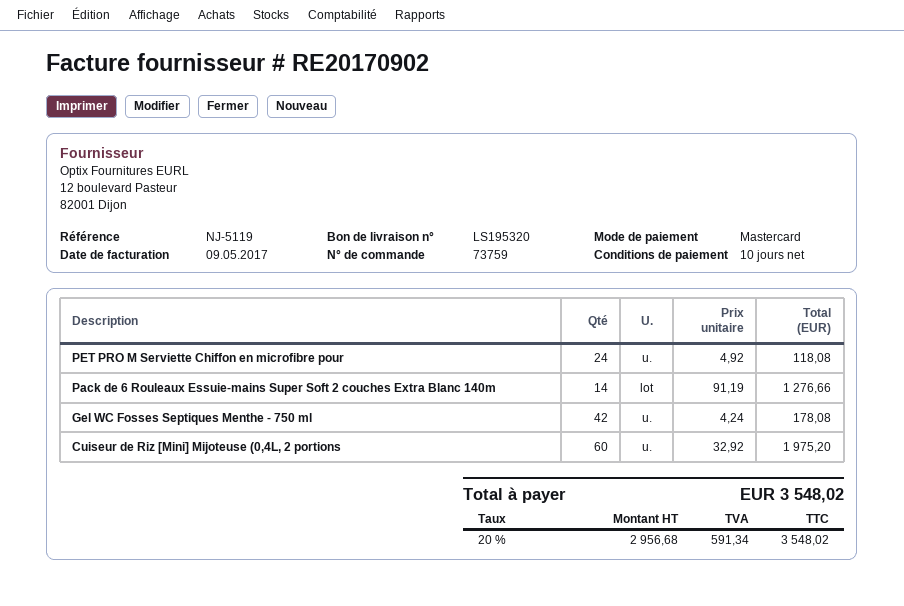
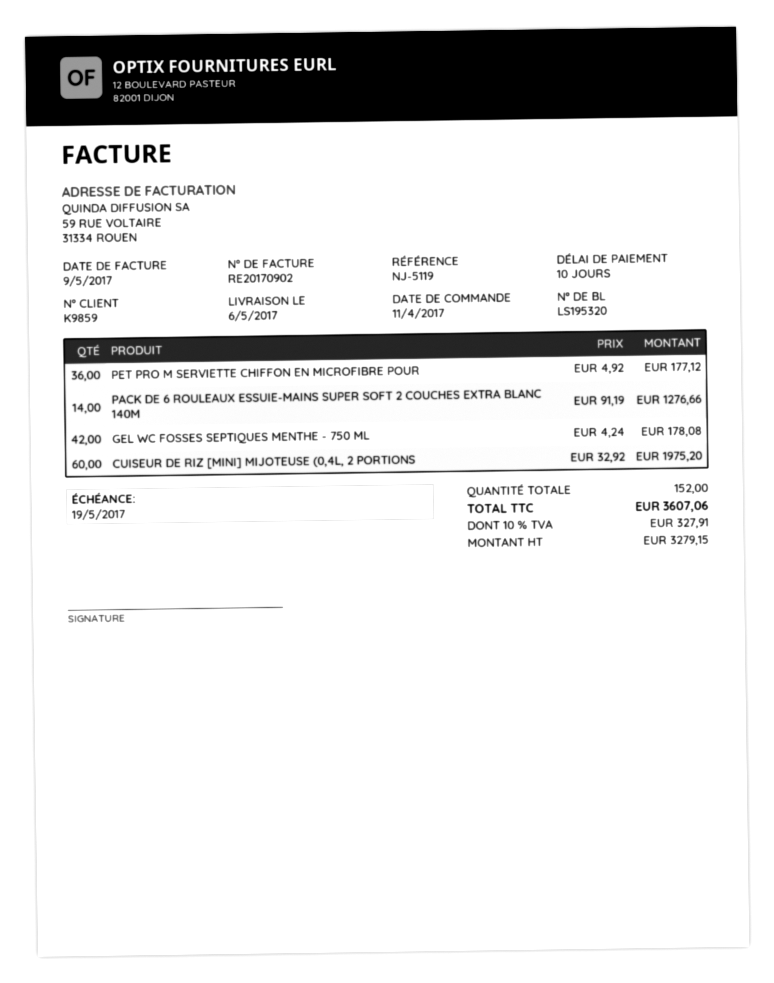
PET PRO M Serviette Chiffon en microfibre pour: 24 x 4.92 = 118.08 -> 36 x 4.92 = 177.12
net: 2956.68 -> 3279.15
tax: 20% = 591.34 -> 10% = 327.91
total: 3548.02 -> 3607.06

